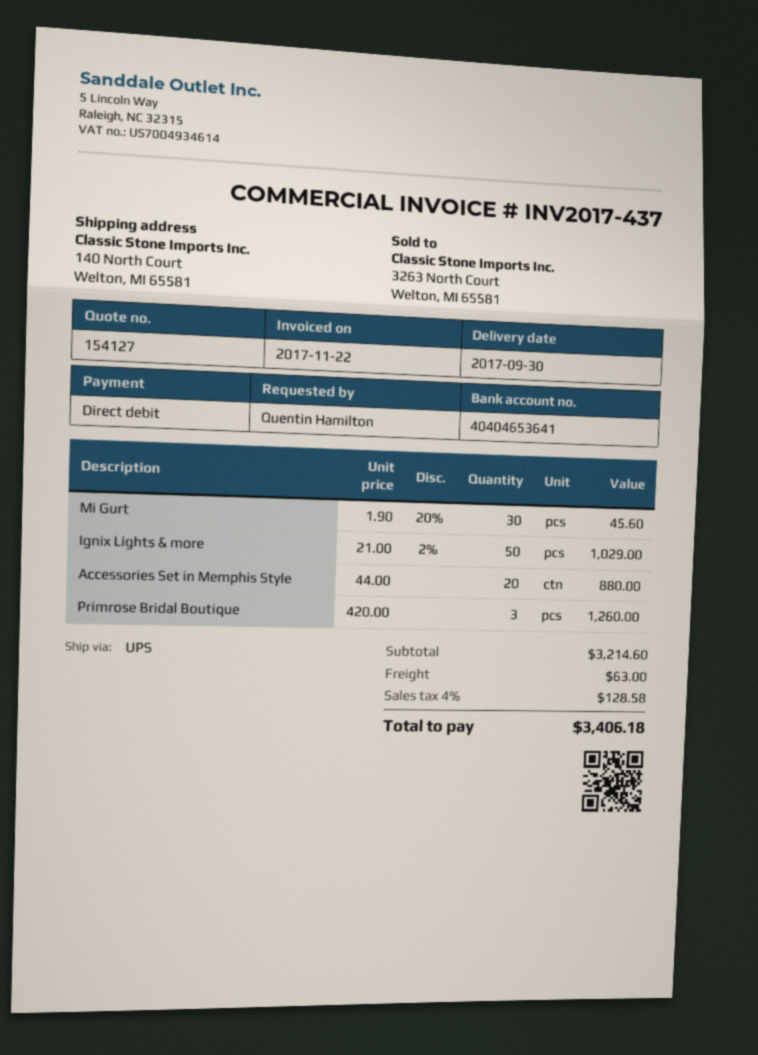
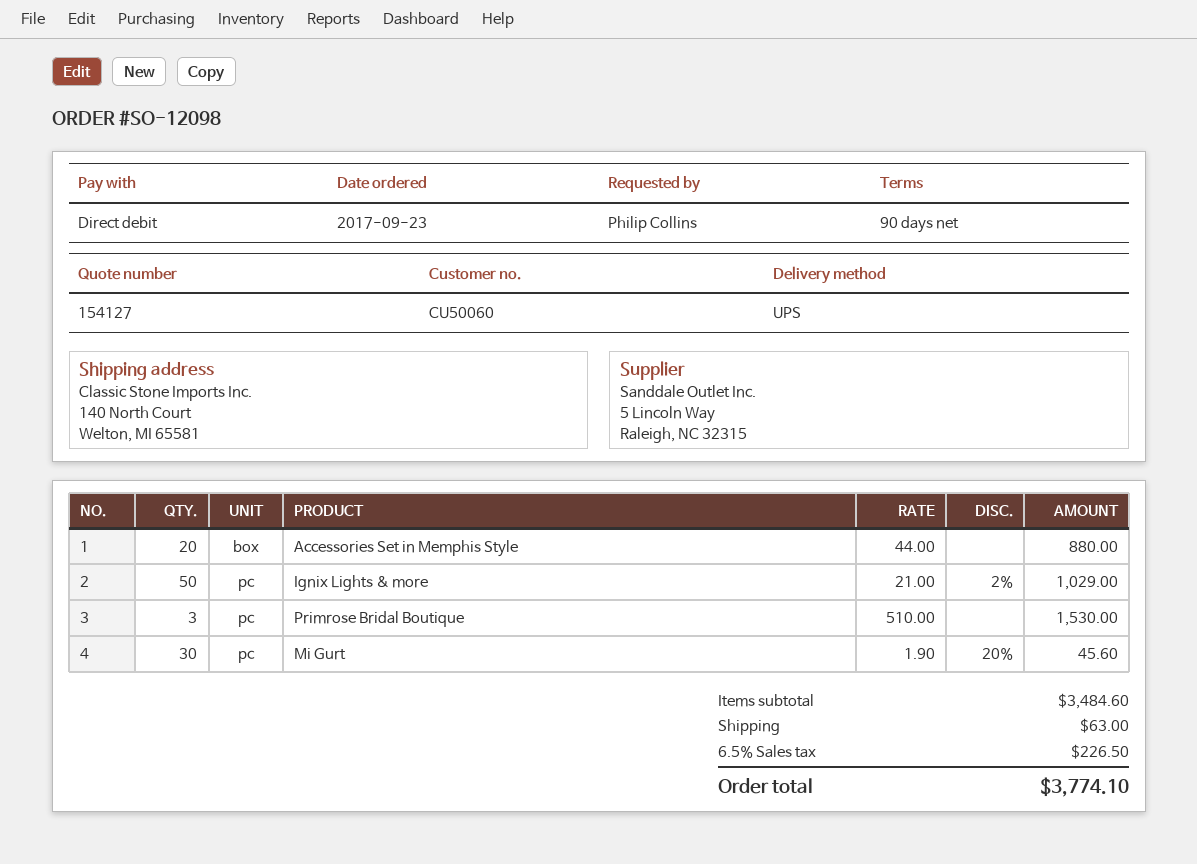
ordered by: Quentin Hamilton -> Philip Collins
Primrose Bridal Boutique: 3 x 420.00 = 1260.00 -> 3 x 510.00 = 1530.00
subtotal: 3214.60 -> 3484.60
tax: 4% = 128.58 -> 6.5% = 226.50
total: 3406.18 -> 3774.10

